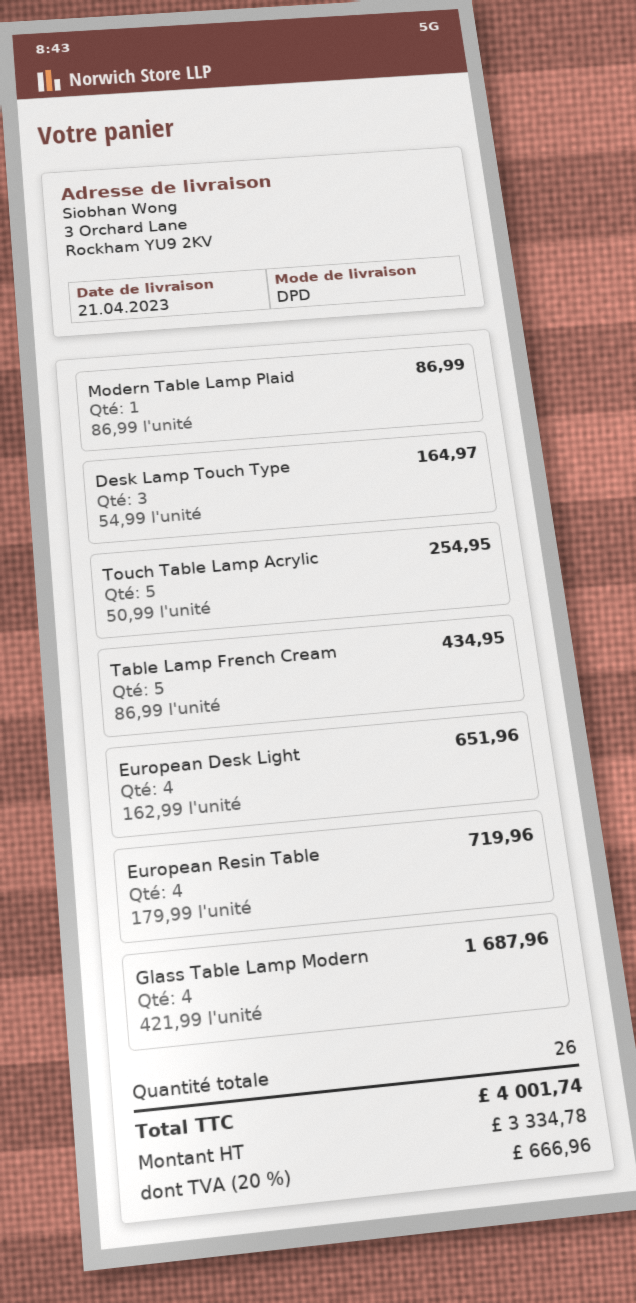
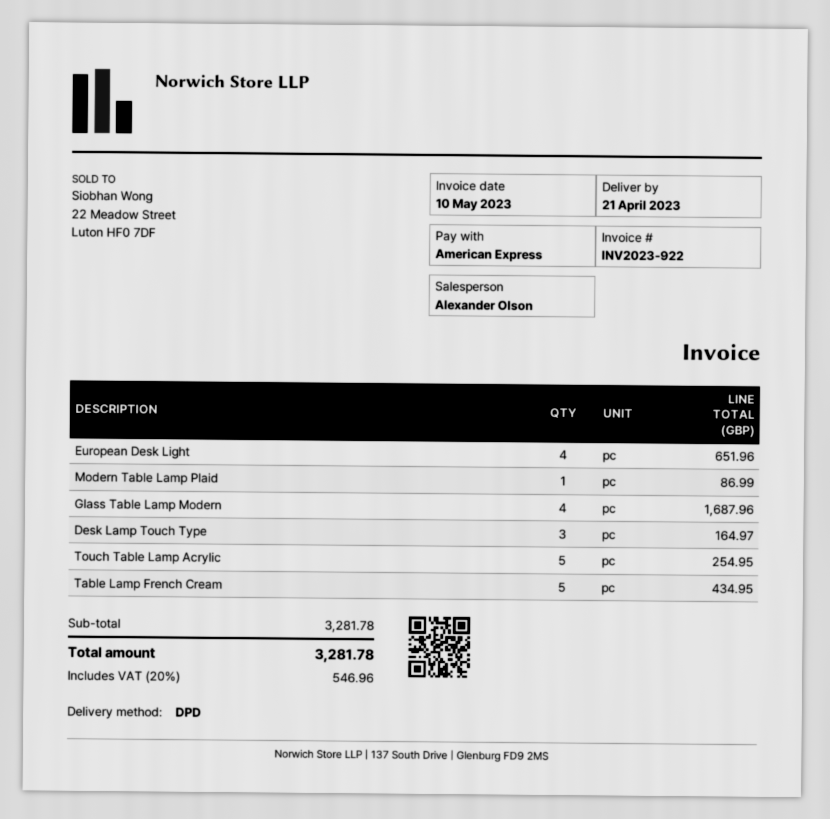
European Resin Table: 4 for 719.96 -> none
tax: 20% = 666.96 -> 20% = 546.96
total: 4001.74 -> 3281.78

